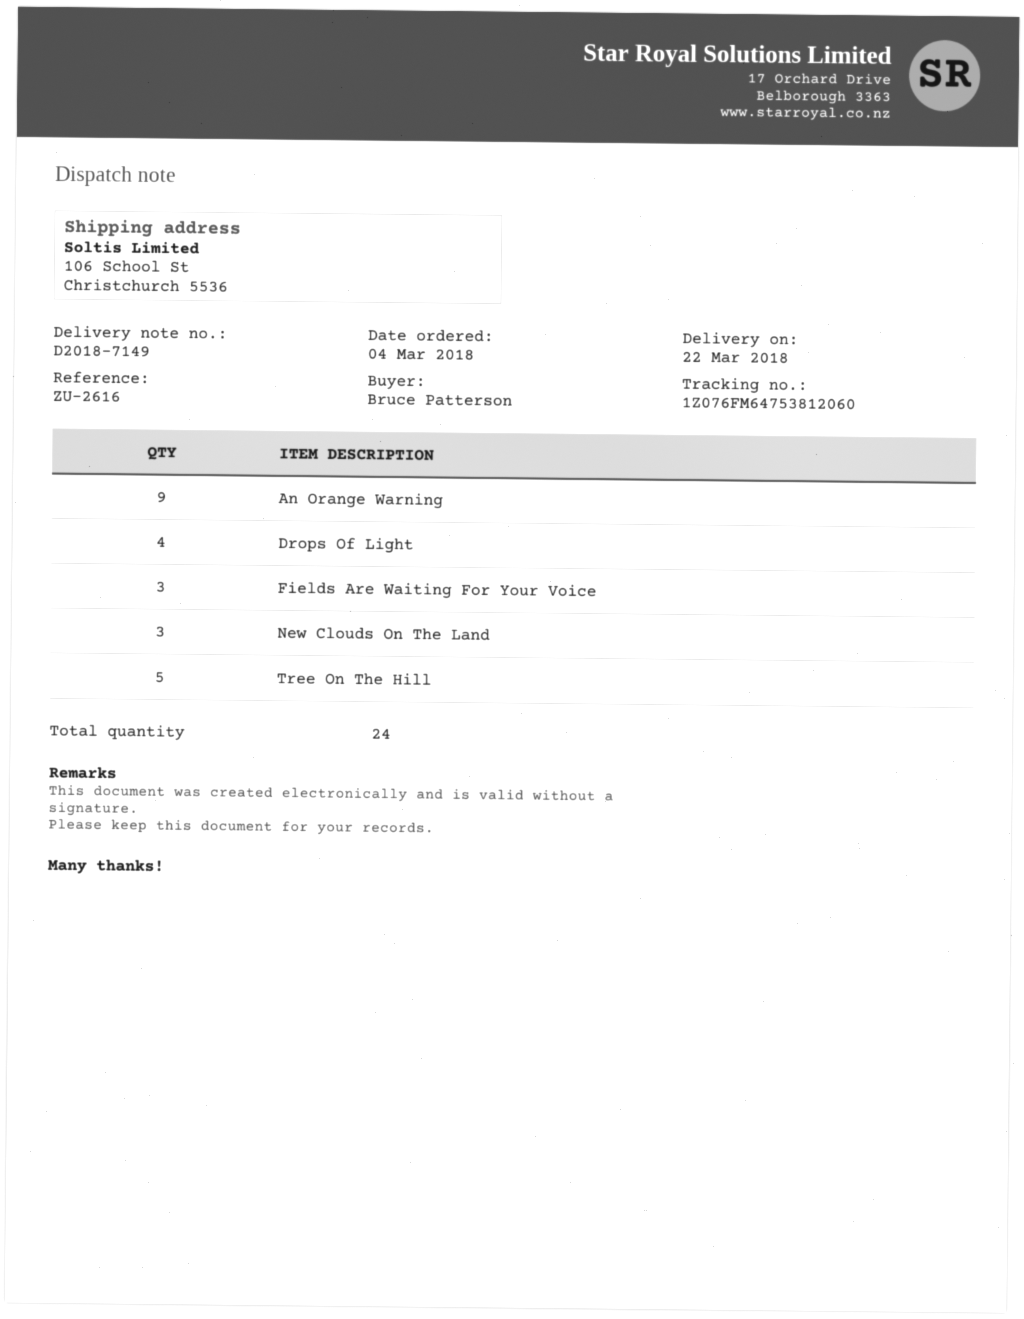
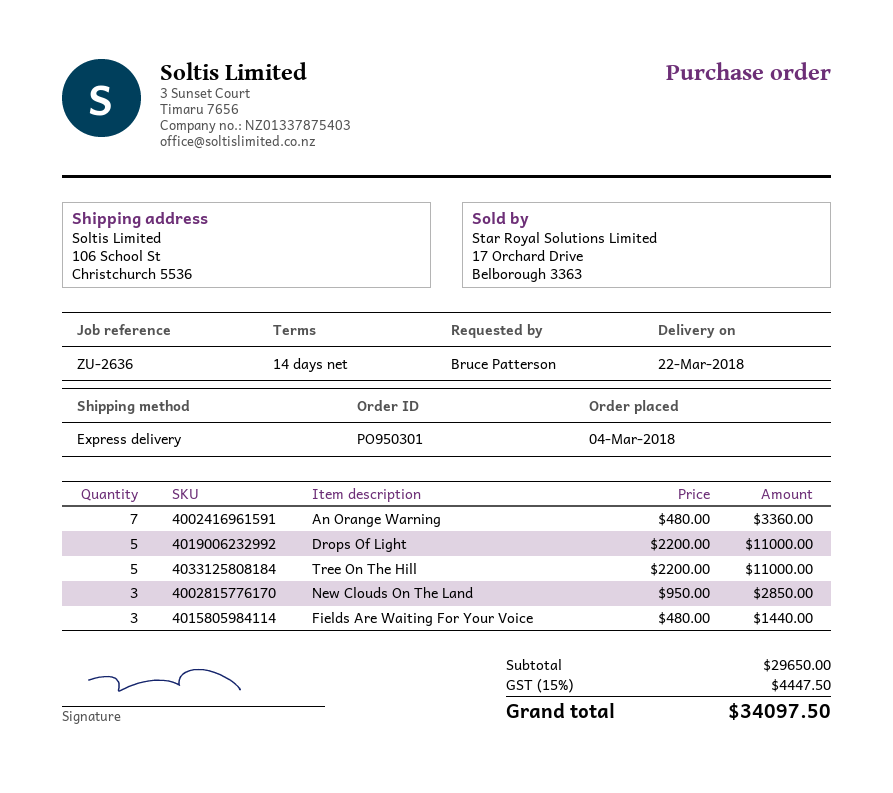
reference: ZU-2616 -> ZU-2636
An Orange Warning: 9 -> 7
Drops Of Light: 4 -> 5

